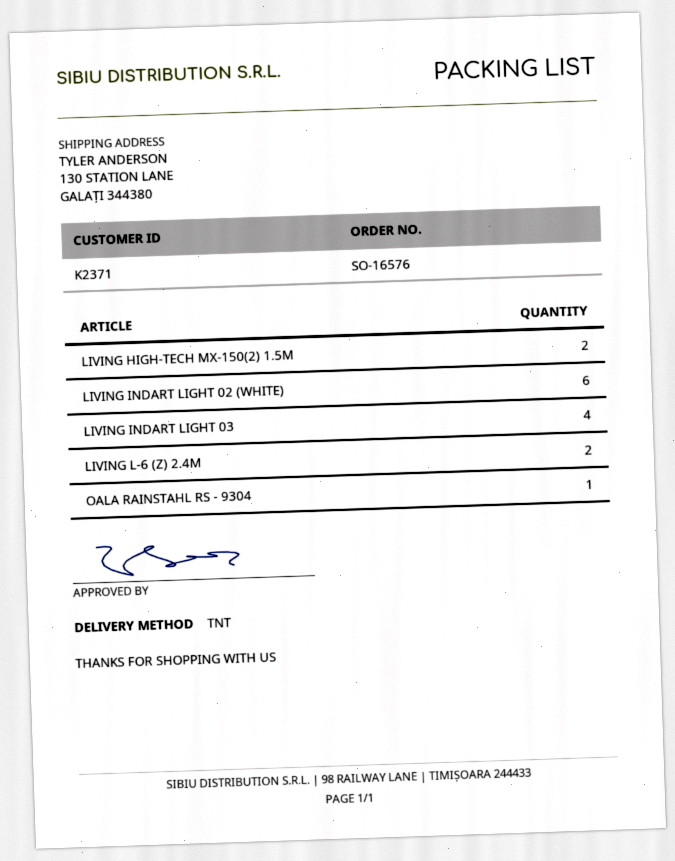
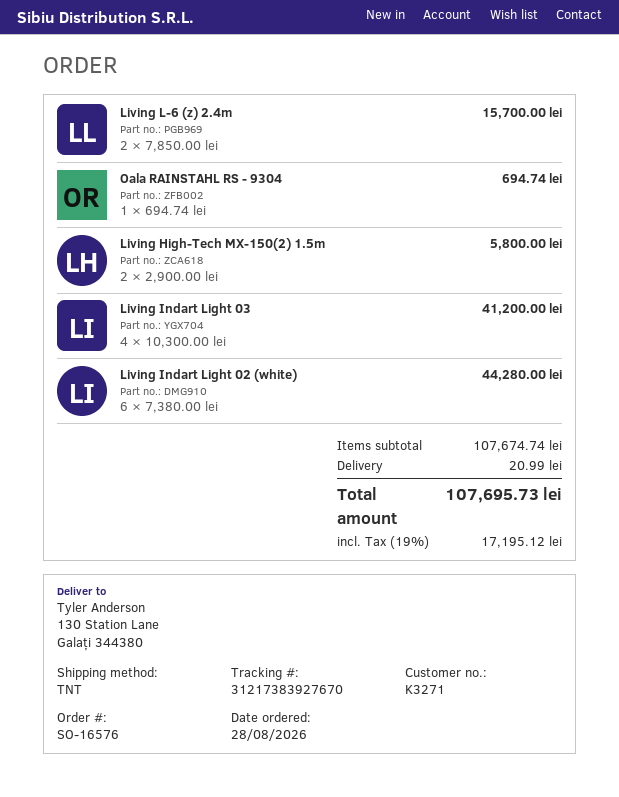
customer number: K2371 -> K3271

